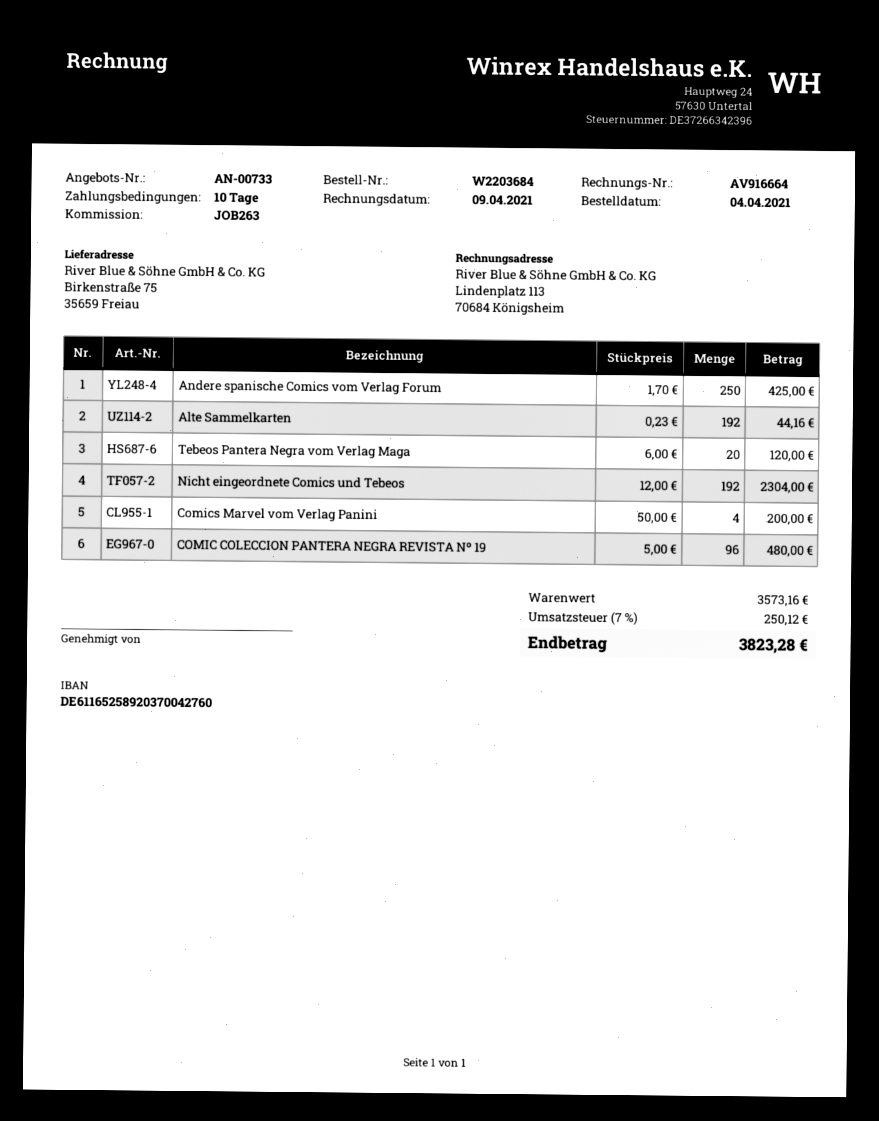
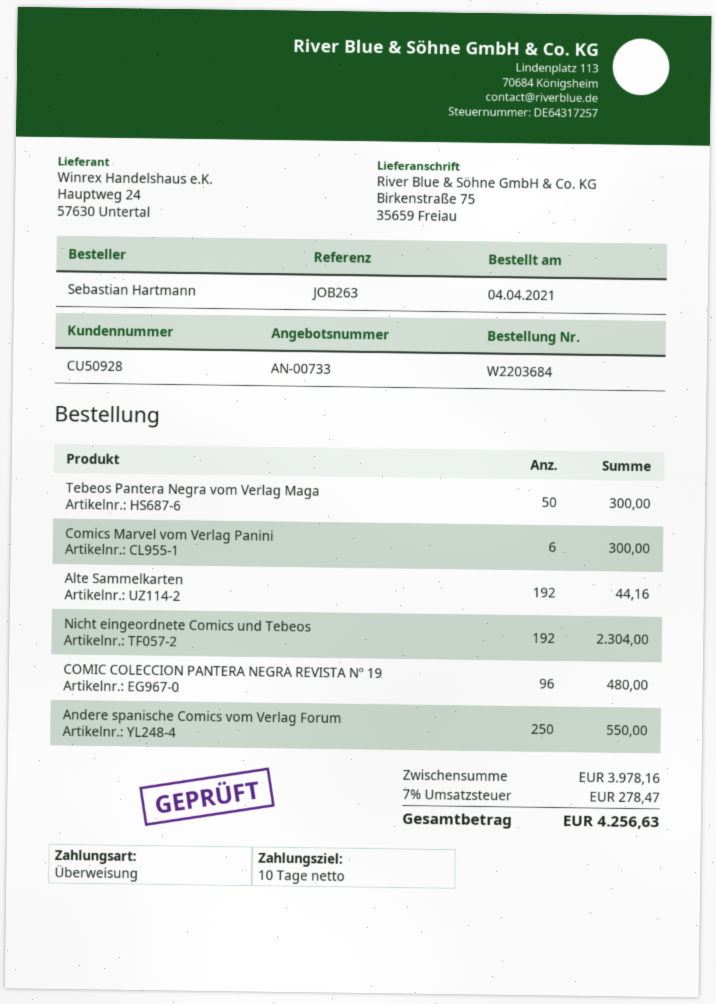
Andere spanische Comics vom Verlag Forum: 250 for 425.00 -> 250 for 550.00
Tebeos Pantera Negra vom Verlag Maga: 20 for 120.00 -> 50 for 300.00
Comics Marvel vom Verlag Panini: 4 for 200.00 -> 6 for 300.00
subtotal: 3573.16 -> 3978.16
tax: 7% = 250.12 -> 7% = 278.47
total: 3823.28 -> 4256.63

